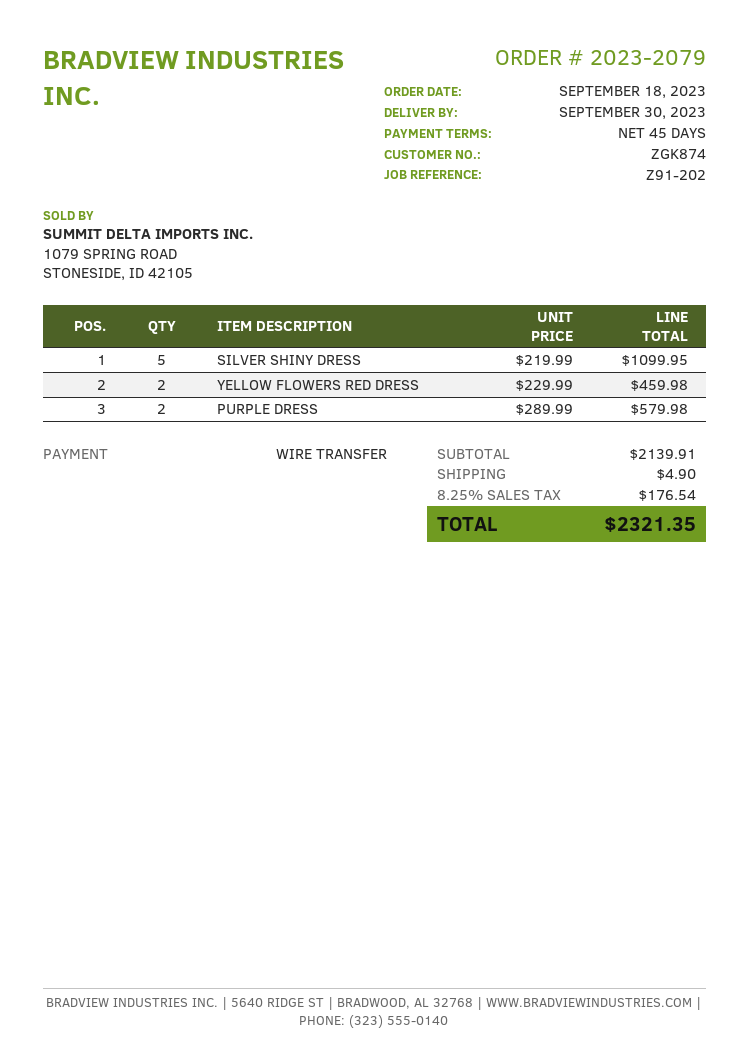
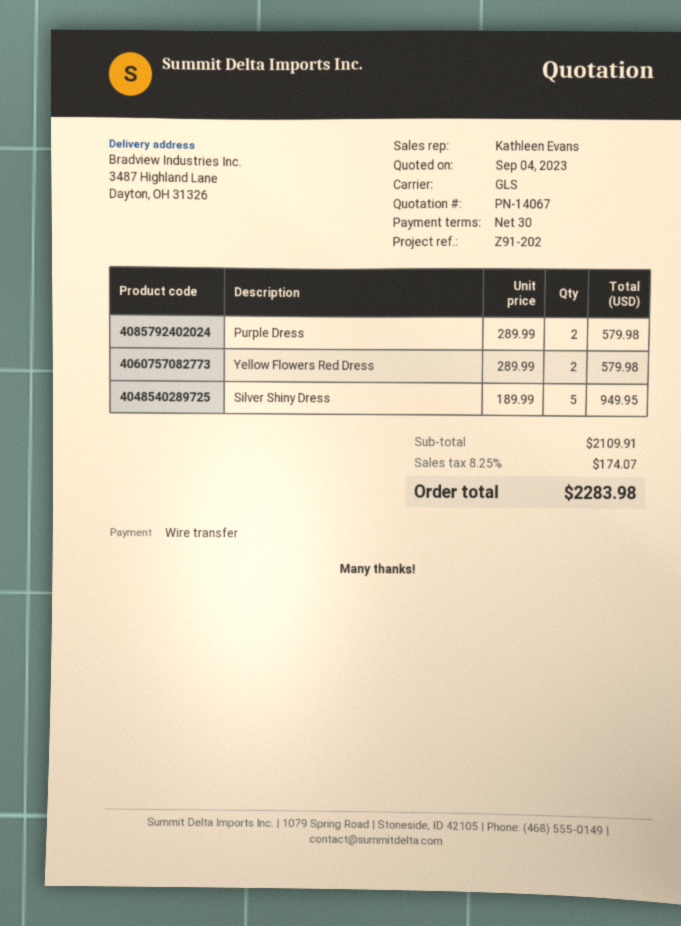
payment terms: 45 days -> 30 days
SILVER SHINY DRESS: 5 x 219.99 = 1099.95 -> 5 x 189.99 = 949.95
YELLOW FLOWERS RED DRESS: 2 x 229.99 = 459.98 -> 2 x 289.99 = 579.98
subtotal: 2139.91 -> 2109.91
shipping: 4.90 -> none
tax: 8.25% = 176.54 -> 8.25% = 174.07
total: 2321.35 -> 2283.98

